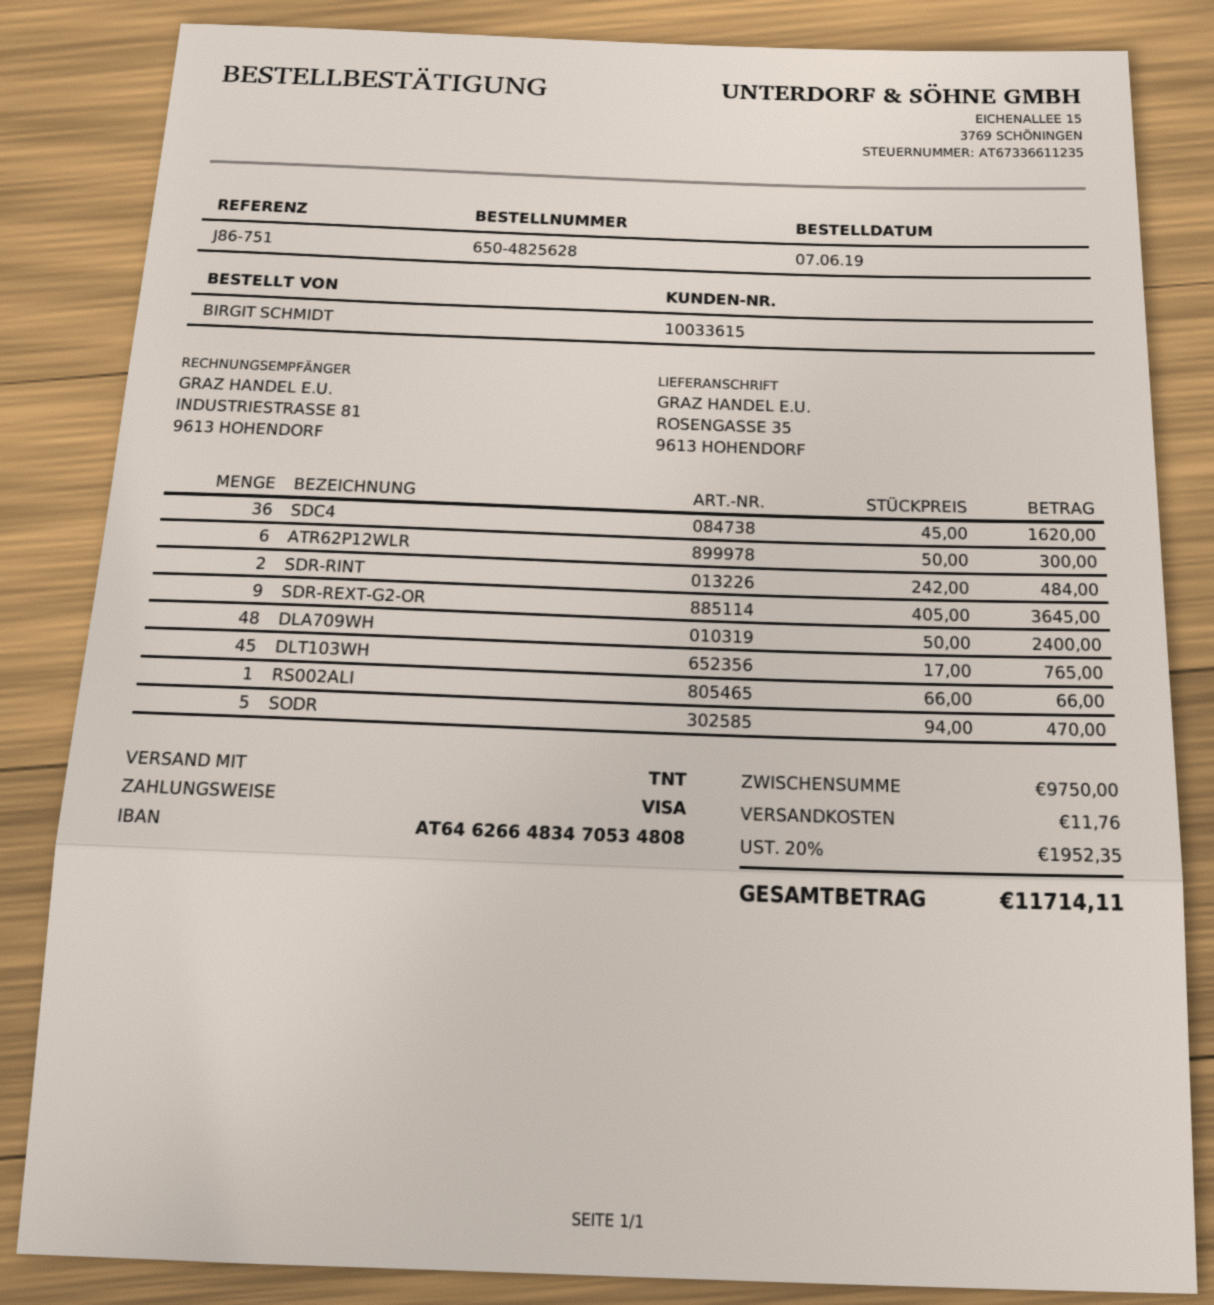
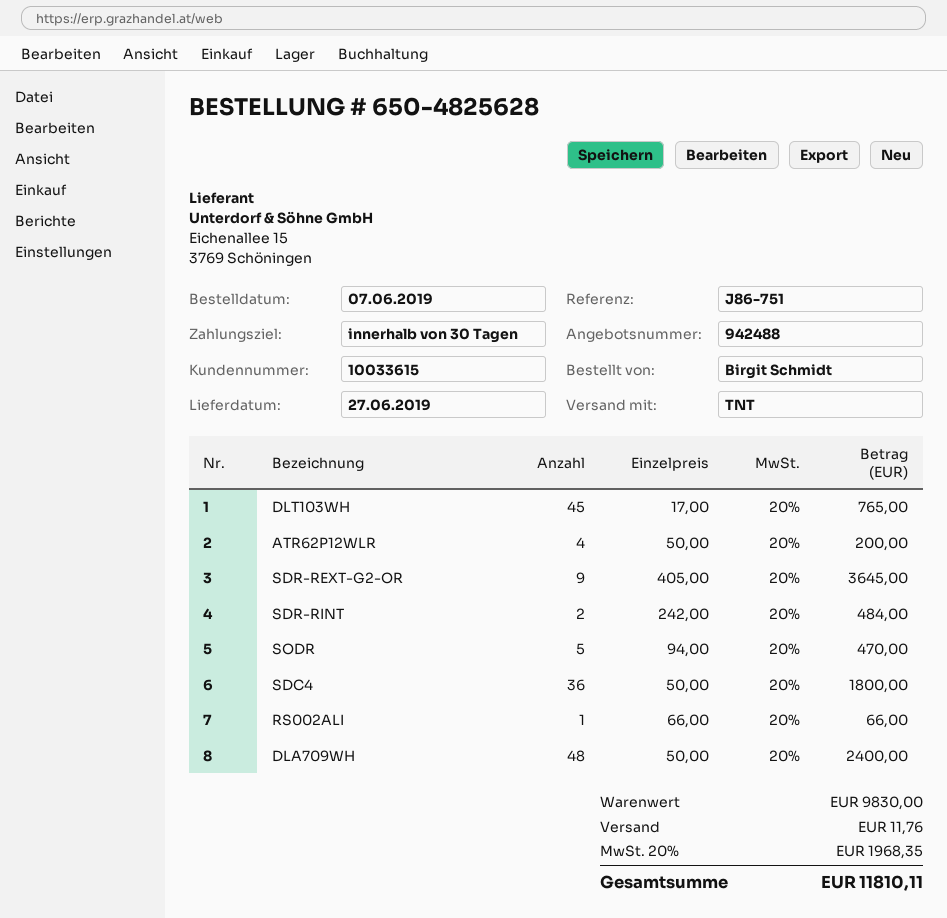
SDC4: 36 x 45.00 = 1620.00 -> 36 x 50.00 = 1800.00
ATR62P12WLR: 6 x 50.00 = 300.00 -> 4 x 50.00 = 200.00
subtotal: 9750.00 -> 9830.00
tax: 20% = 1952.35 -> 20% = 1968.35
total: 11714.11 -> 11810.11

